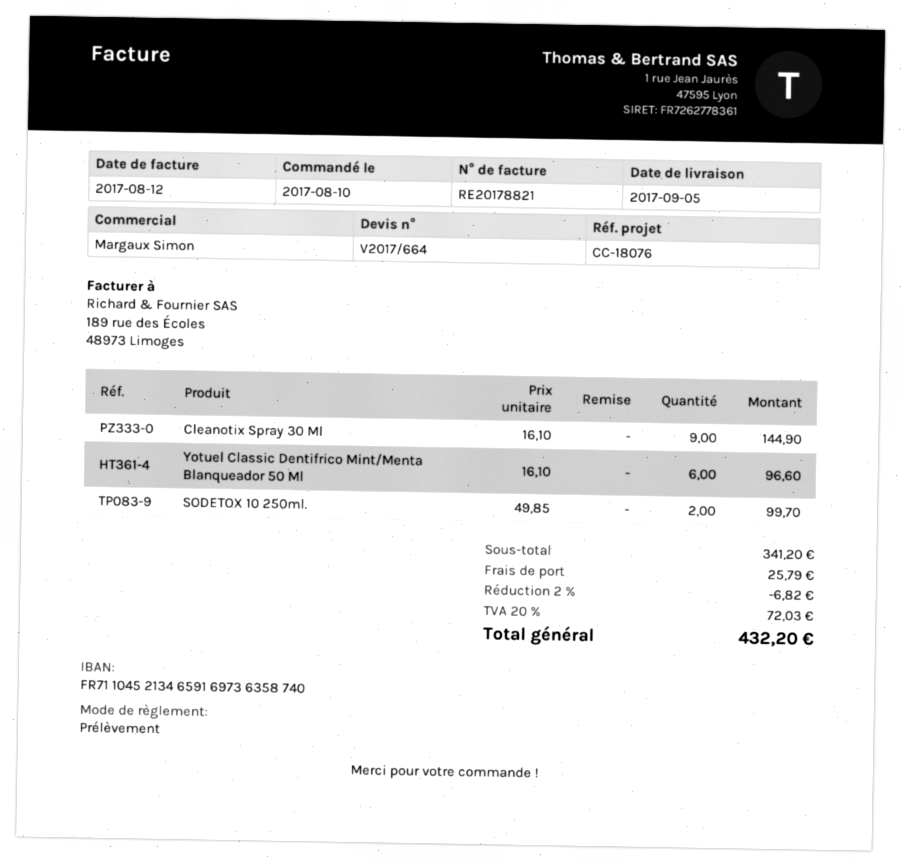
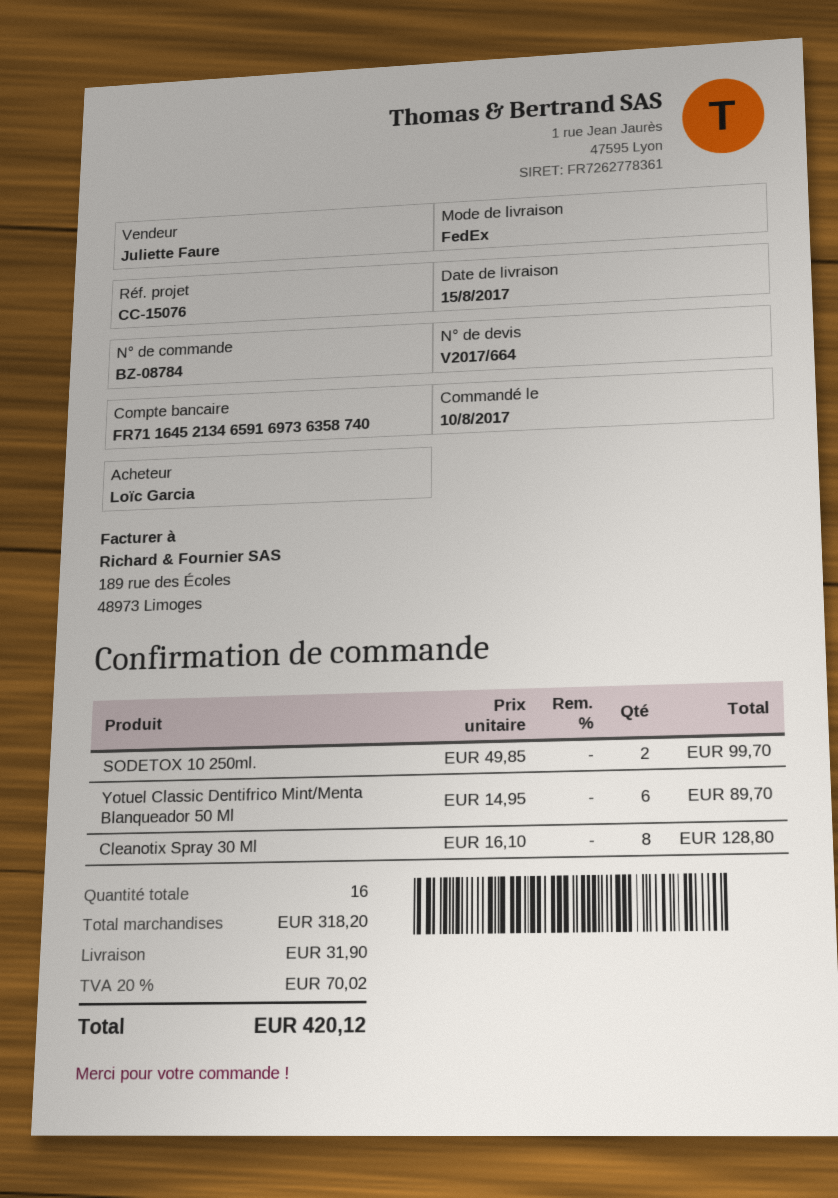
delivery date: 2017-09-05 -> 2017-08-15
reference: CC-18076 -> CC-15076
sales rep: Margaux Simon -> Juliette Faure
bank account: FR7110452134659169736358740 -> FR7116452134659169736358740
Cleanotix Spray 30 Ml: 9 x 16.10 = 144.90 -> 8 x 16.10 = 128.80
Yotuel Classic Dentifrico Mint/Menta Blanqueador 50 Ml: 6 x 16.10 = 96.60 -> 6 x 14.95 = 89.70
subtotal: 341.20 -> 318.20
discount: 2% = 6.82 -> none
shipping: 25.79 -> 31.90
tax: 20% = 72.03 -> 20% = 70.02
total: 432.20 -> 420.12

